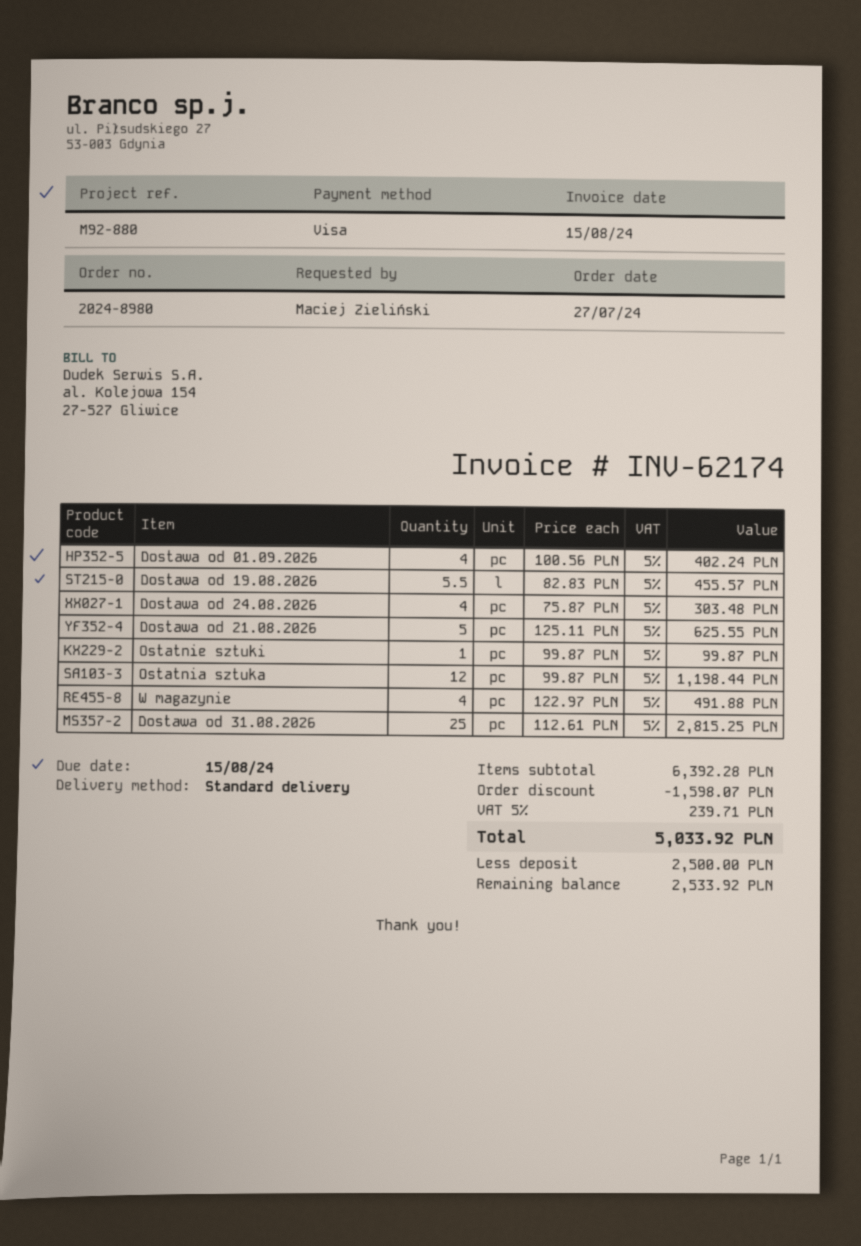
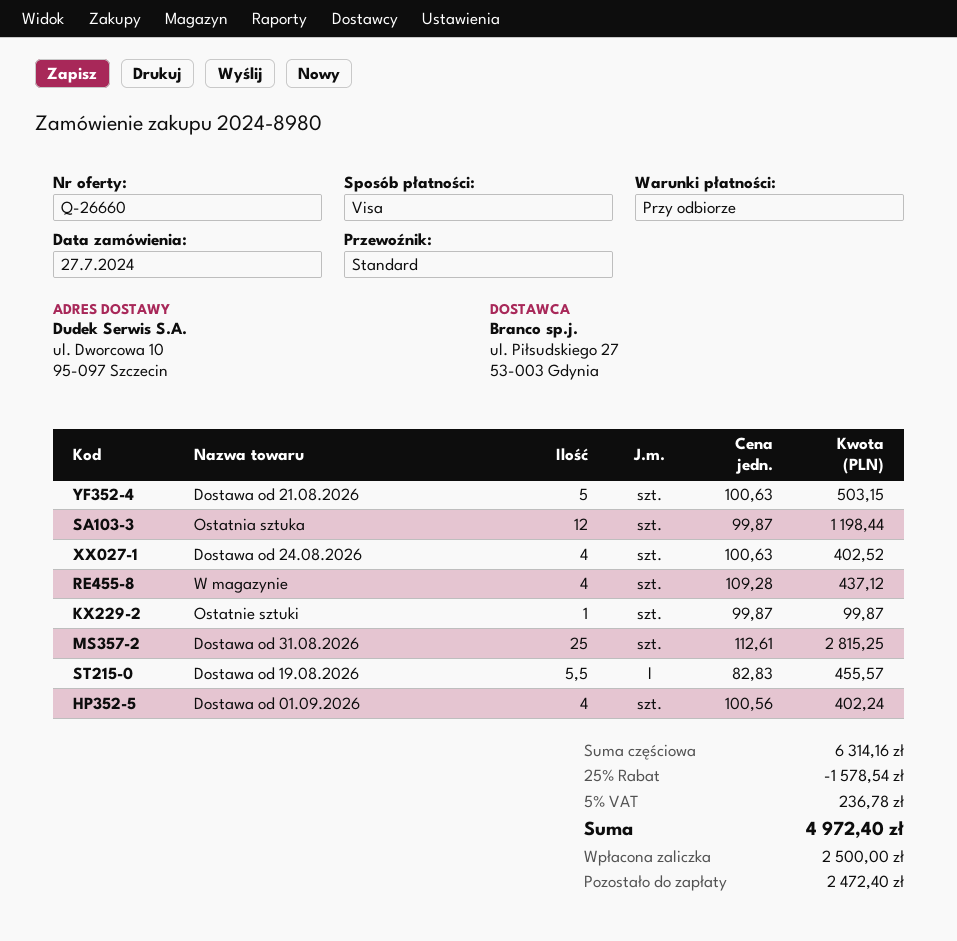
Dostawa od 24.08.2026: 4 x 75.87 = 303.48 -> 4 x 100.63 = 402.52
Dostawa od 21.08.2026: 5 x 125.11 = 625.55 -> 5 x 100.63 = 503.15
W magazynie: 4 x 122.97 = 491.88 -> 4 x 109.28 = 437.12
subtotal: 6392.28 -> 6314.16
discount: 1598.07 -> 1578.54
tax: 5% = 239.71 -> 5% = 236.78
total: 5033.92 -> 4972.40
balance: 2533.92 -> 2472.40

